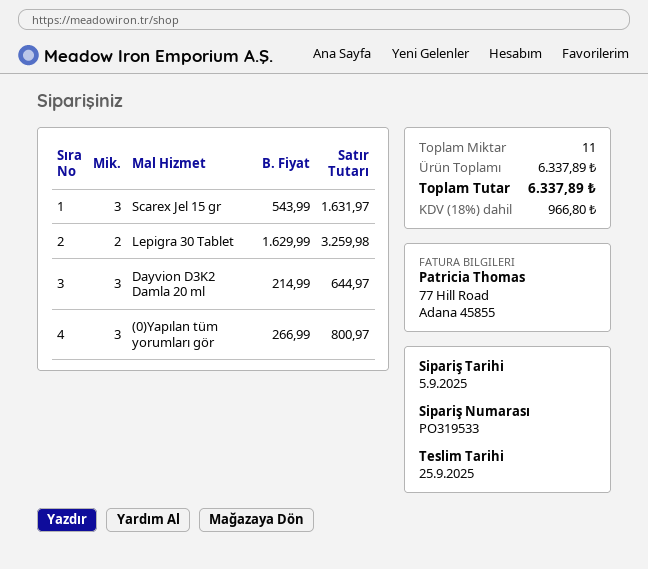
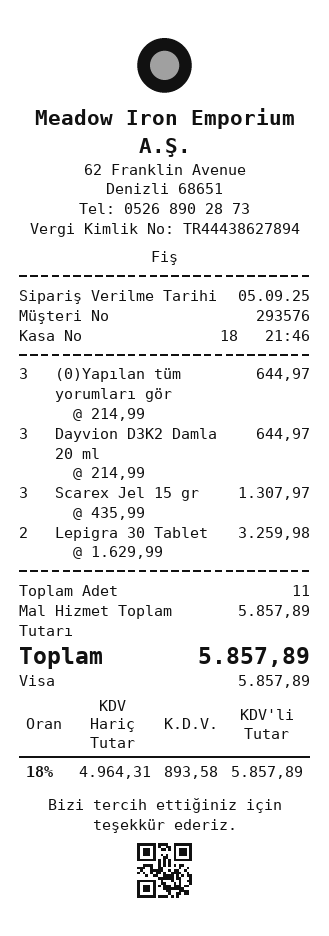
Scarex Jel 15 gr: 3 x 543.99 = 1631.97 -> 3 x 435.99 = 1307.97
(0)Yapılan tüm yorumları gör: 3 x 266.99 = 800.97 -> 3 x 214.99 = 644.97
subtotal: 6337.89 -> 5857.89
tax: 18% = 966.80 -> 18% = 893.58
total: 6337.89 -> 5857.89

